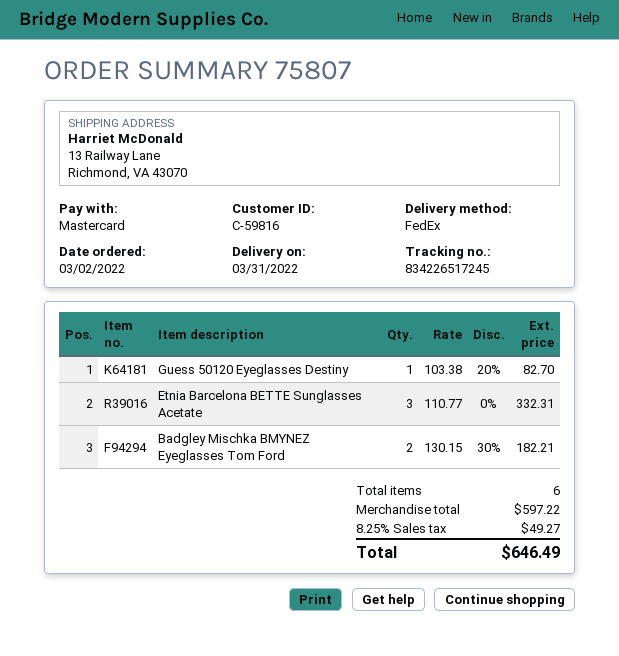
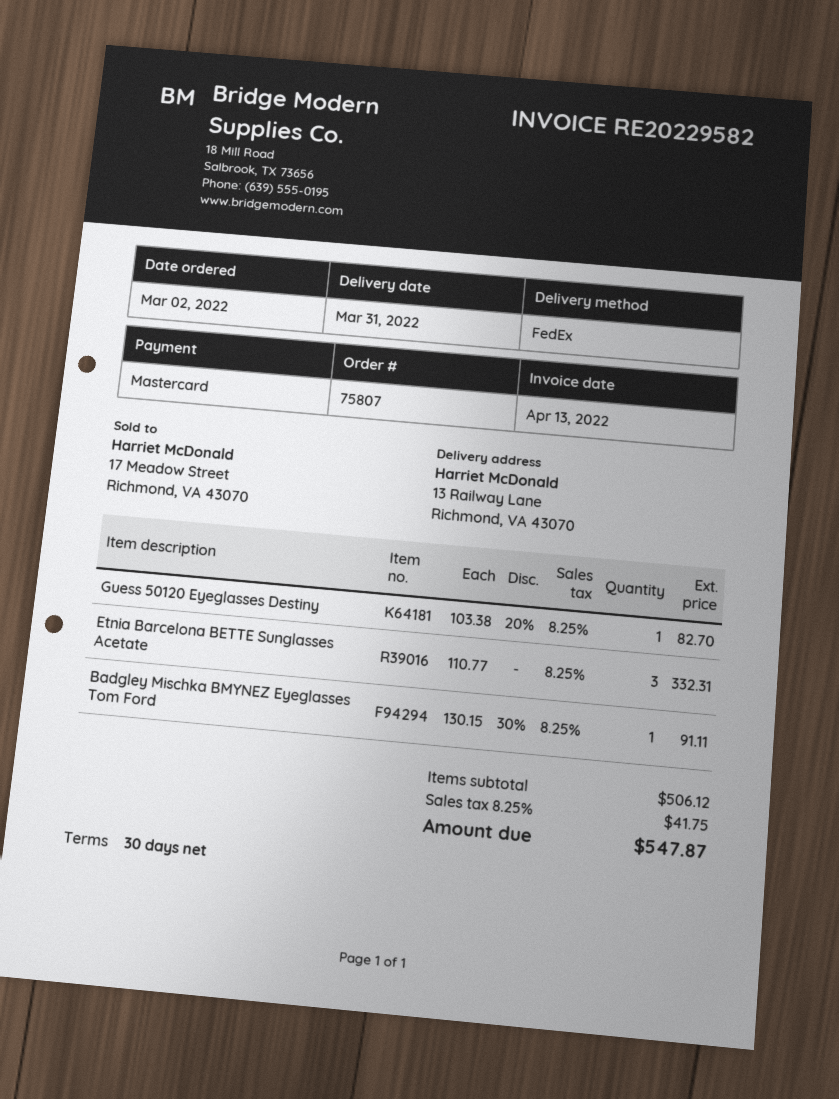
Badgley Mischka BMYNEZ Eyeglasses Tom Ford: 2 x 130.15 - 30% = 182.21 -> 1 x 130.15 - 30% = 91.11
subtotal: 597.22 -> 506.12
tax: 8.25% = 49.27 -> 8.25% = 41.75
total: 646.49 -> 547.87

